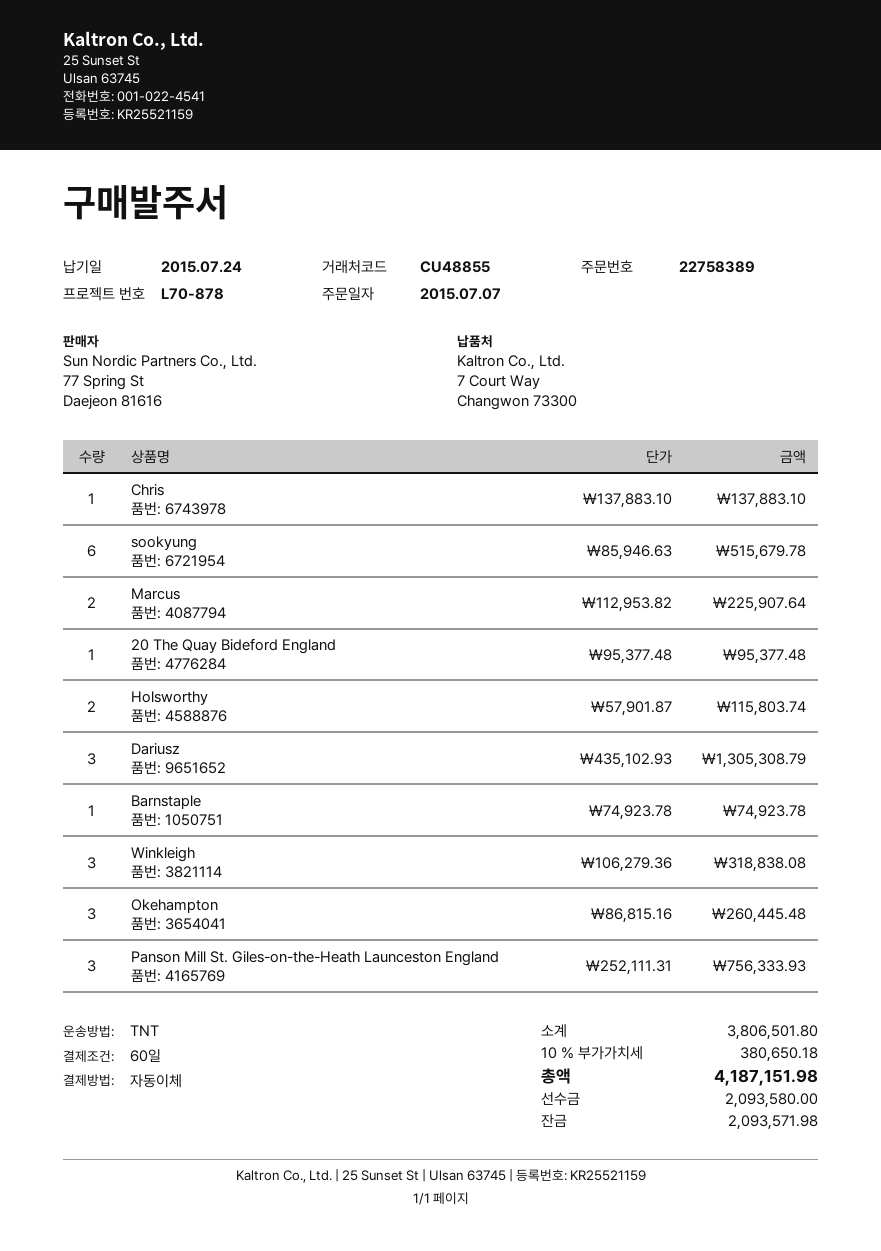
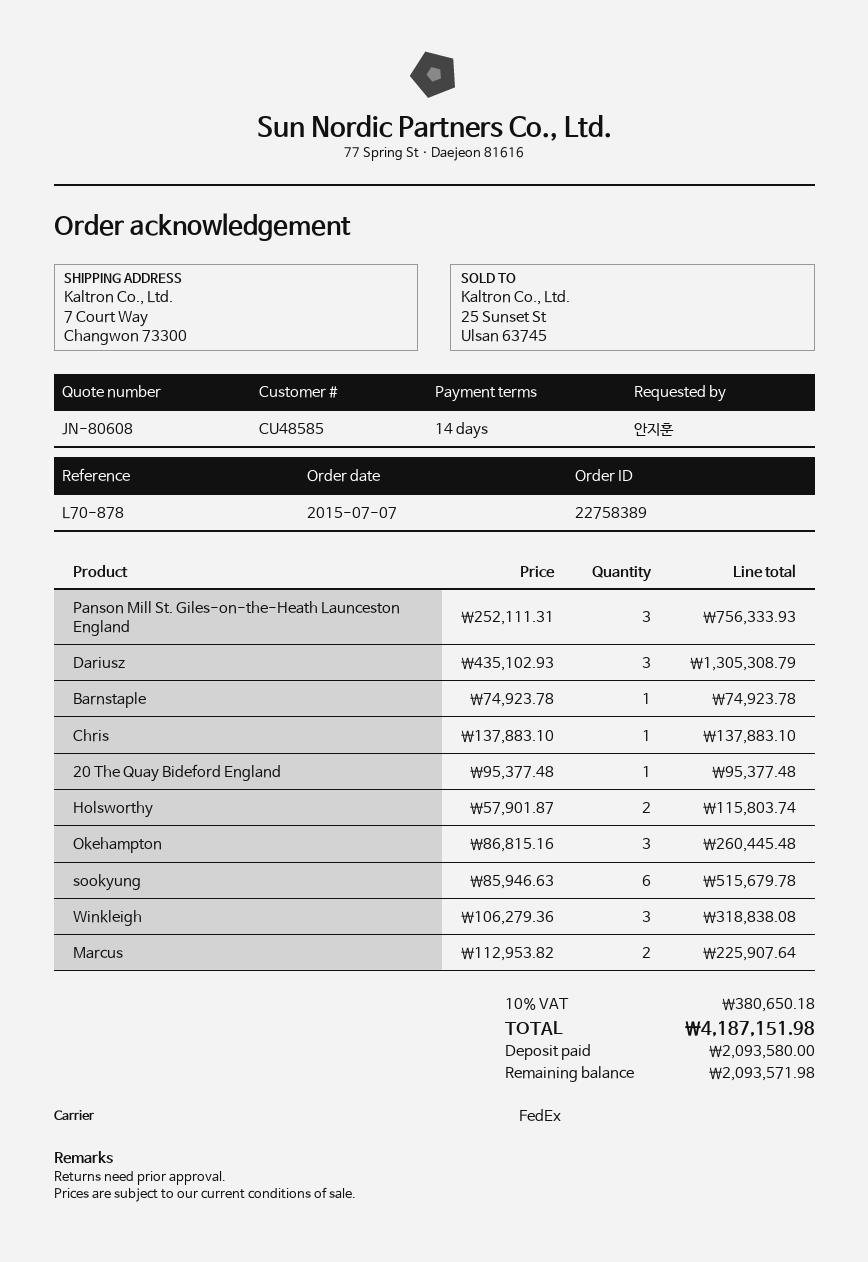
payment terms: 60 days -> 14 days
customer number: CU48855 -> CU48585
shipping method: TNT -> FedEx

